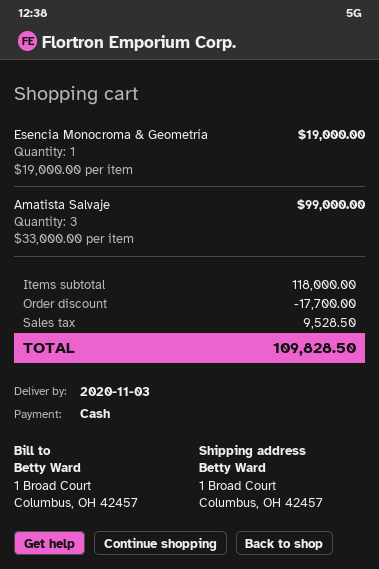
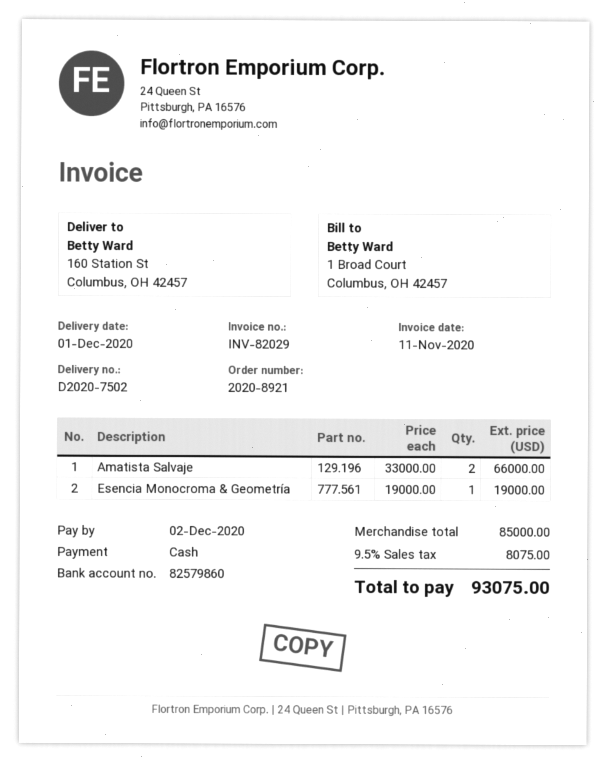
delivery date: 2020-11-03 -> 2020-12-01
ship to: 1 Broad Court, Columbus, OH 42457 -> 160 Station St, Columbus, OH 42457
Amatista Salvaje: 3 x 33000.00 = 99000.00 -> 2 x 33000.00 = 66000.00
subtotal: 118000.00 -> 85000.00
discount: 17700.00 -> none
tax: 9528.50 -> 8075.00
total: 109828.50 -> 93075.00

